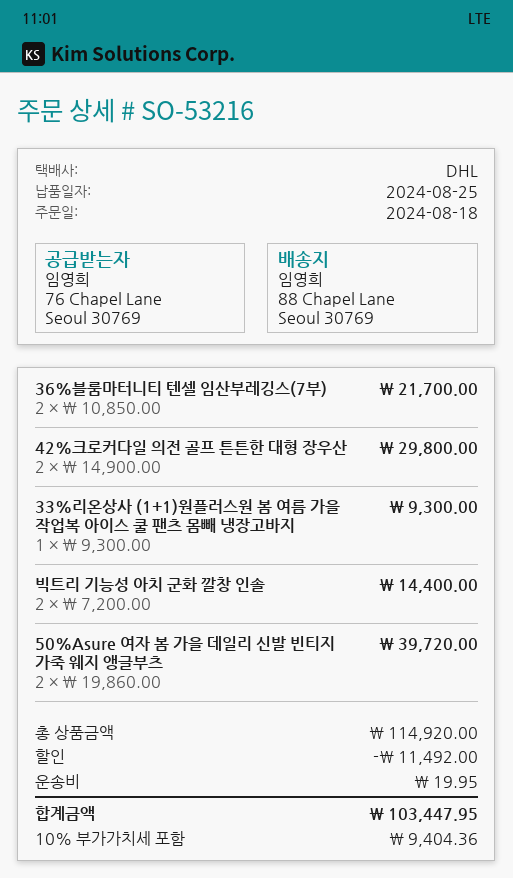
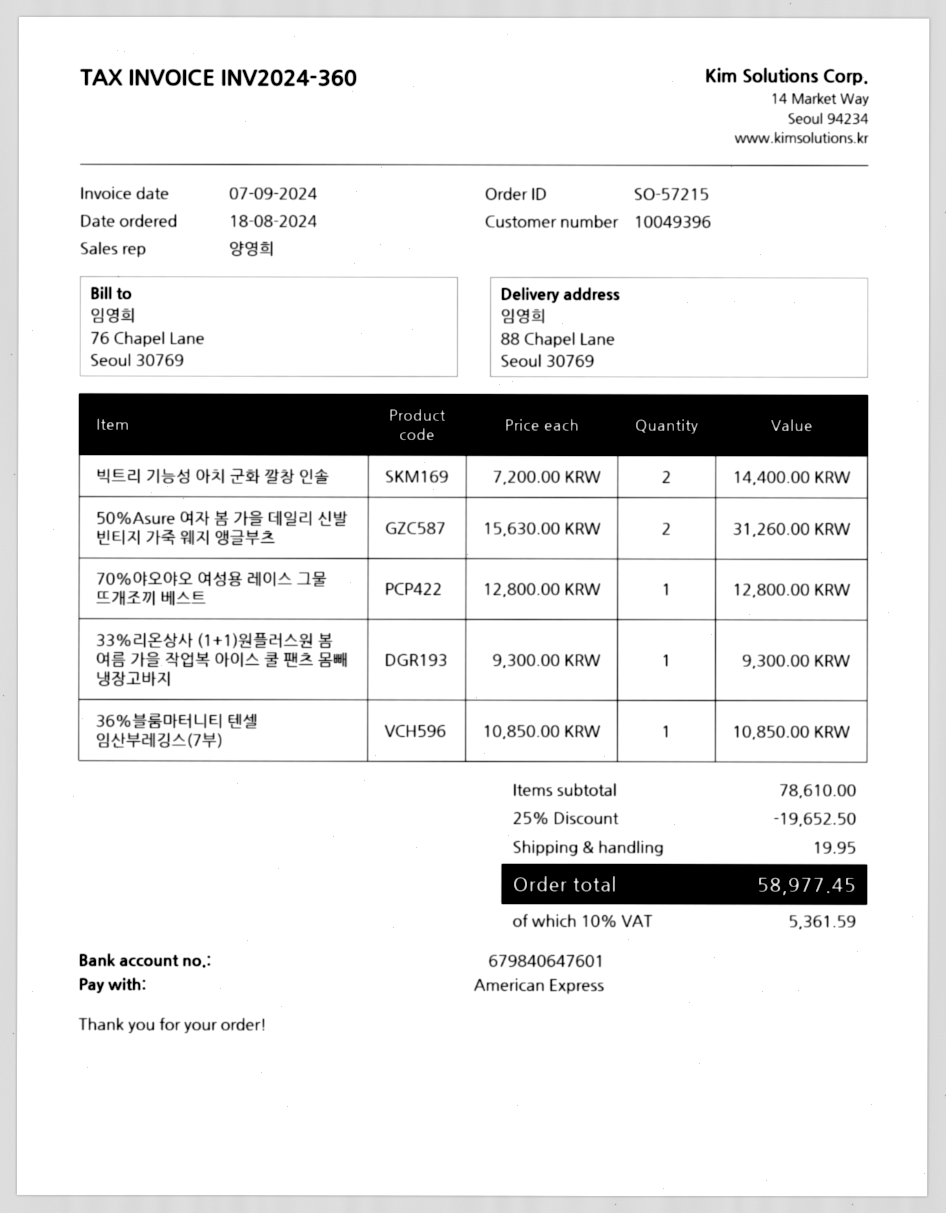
order number: SO-53216 -> SO-57215
36%블룸마터니티 텐셀 임산부레깅스(7부): 2 x 10850.00 = 21700.00 -> 1 x 10850.00 = 10850.00
42%크로커다일 의전 골프 튼튼한 대형 장우산: 2 x 14900.00 = 29800.00 -> none
50%Asure 여자 봄 가을 데일리 신발 빈티지 가죽 웨지 앵글부츠: 2 x 19860.00 = 39720.00 -> 2 x 15630.00 = 31260.00
70%야오야오 여성용 레이스 그물 뜨개조끼 베스트: none -> 1 x 12800.00 = 12800.00
subtotal: 114920.00 -> 78610.00
discount: 11492.00 -> 19652.50
tax: 10% = 9404.36 -> 10% = 5361.59
total: 103447.95 -> 58977.45

